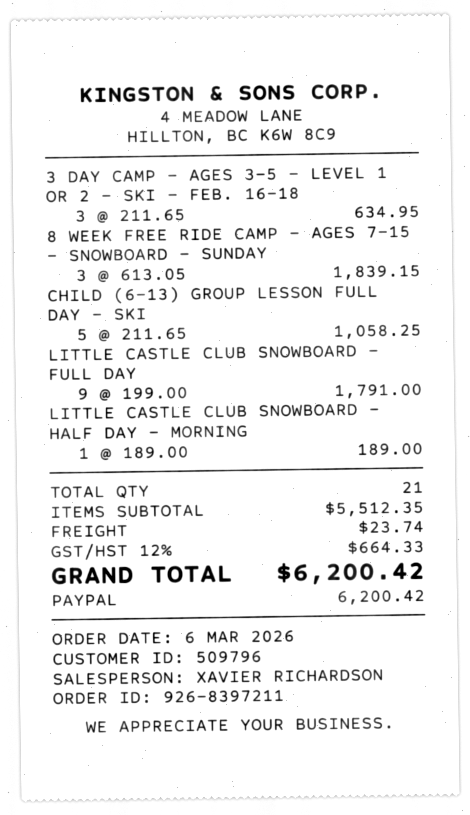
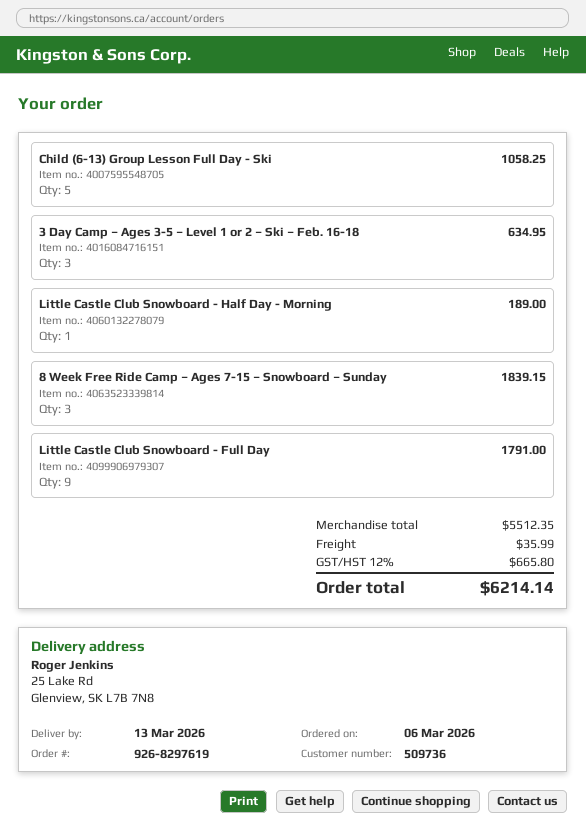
order number: 926-8397211 -> 926-8297619
customer number: 509796 -> 509736
shipping: 23.74 -> 35.99
tax: 12% = 664.33 -> 12% = 665.80
total: 6200.42 -> 6214.14

